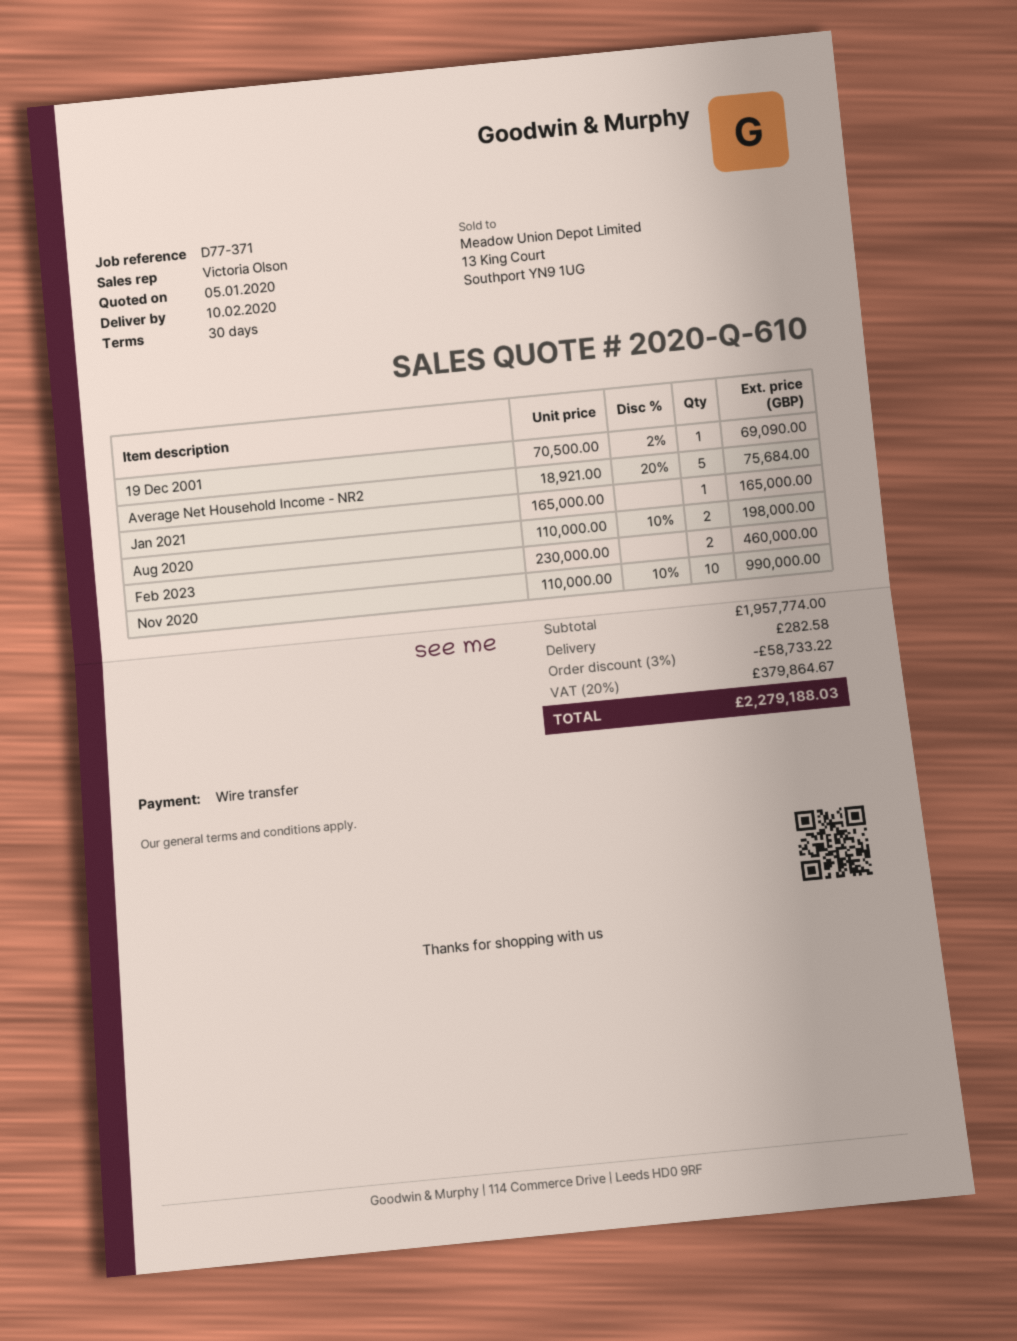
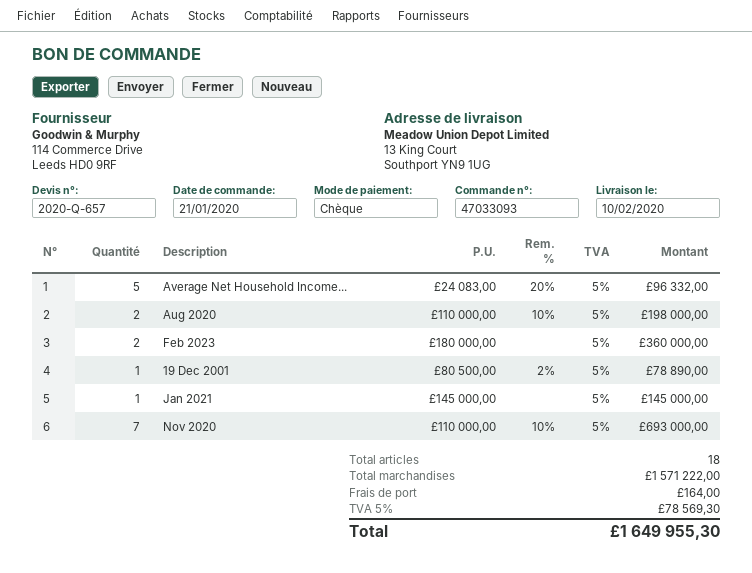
quote number: 2020-Q-610 -> 2020-Q-657
payment method: bank transfer -> cheque
19 Dec 2001: 1 x 70500.00 - 2% = 69090.00 -> 1 x 80500.00 - 2% = 78890.00
Average Net Household Income - NR2: 5 x 18921.00 - 20% = 75684.00 -> 5 x 24083.00 - 20% = 96332.00
Jan 2021: 1 x 165000.00 = 165000.00 -> 1 x 145000.00 = 145000.00
Feb 2023: 2 x 230000.00 = 460000.00 -> 2 x 180000.00 = 360000.00
Nov 2020: 10 x 110000.00 - 10% = 990000.00 -> 7 x 110000.00 - 10% = 693000.00
subtotal: 1957774.00 -> 1571222.00
discount: 3% = 58733.22 -> none
shipping: 282.58 -> 164.00
tax: 20% = 379864.67 -> 5% = 78569.30
total: 2279188.03 -> 1649955.30

